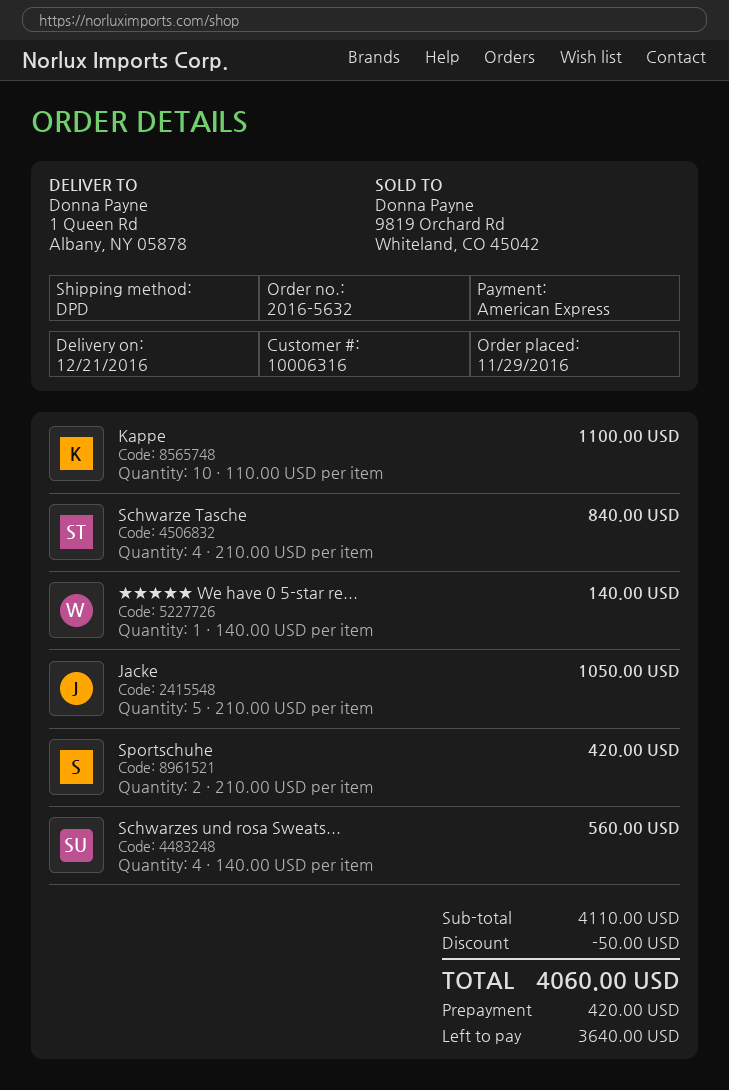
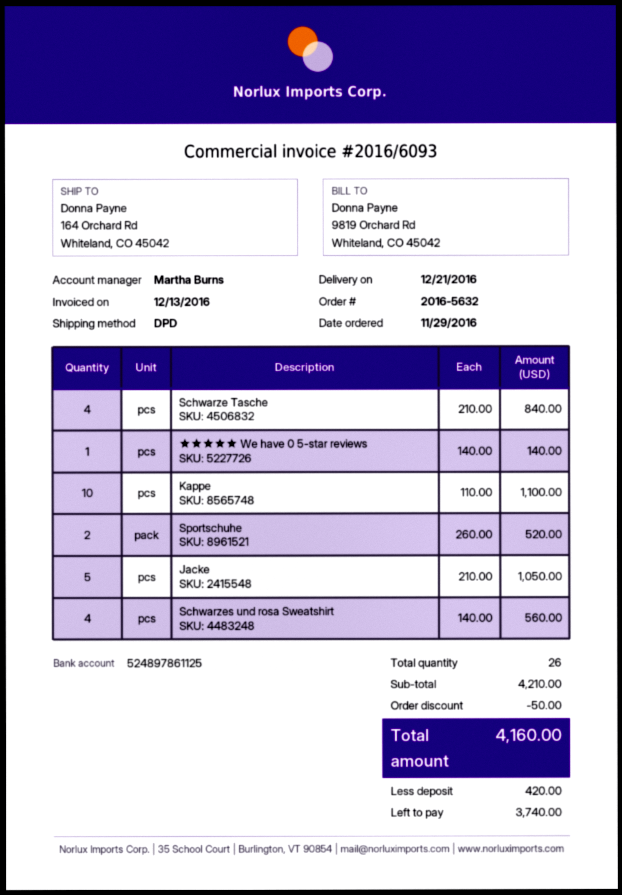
ship to: 1 Queen Rd, Albany, NY 05878 -> 164 Orchard Rd, Whiteland, CO 45042
Sportschuhe: 2 x 210.00 = 420.00 -> 2 x 260.00 = 520.00
subtotal: 4110.00 -> 4210.00
total: 4060.00 -> 4160.00
balance: 3640.00 -> 3740.00

